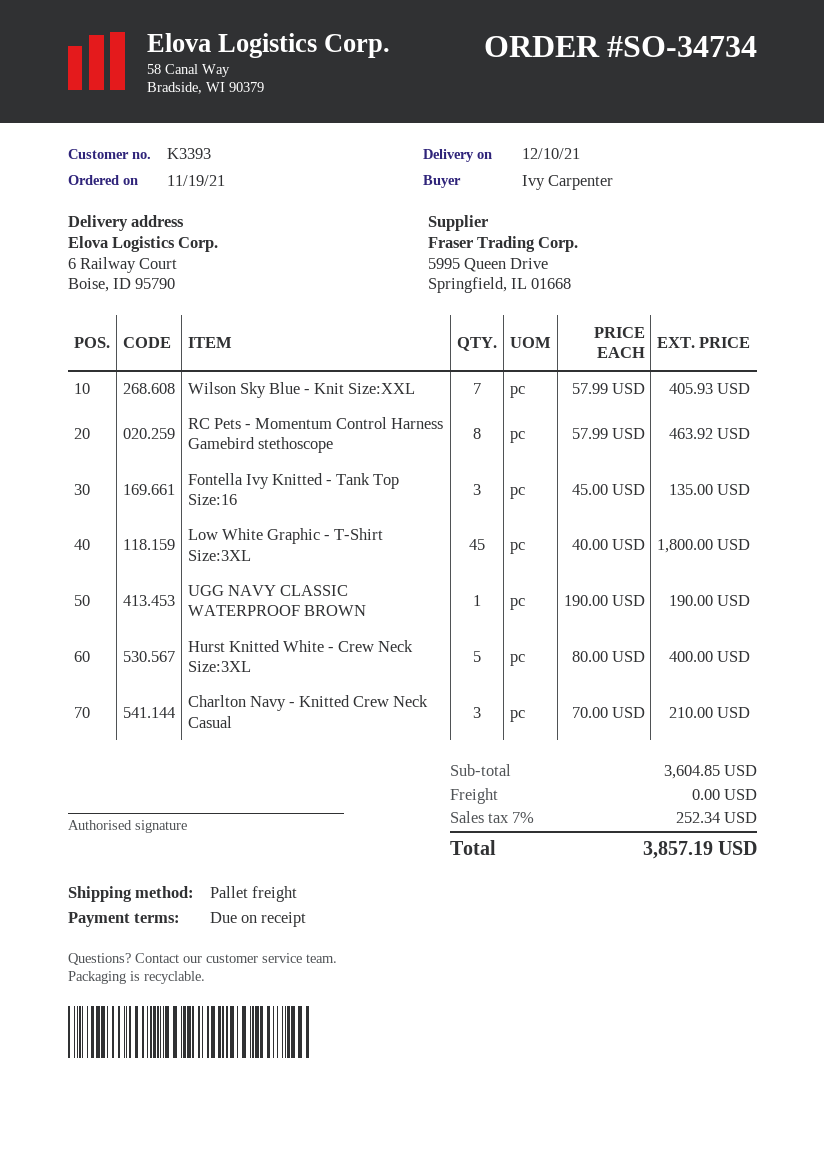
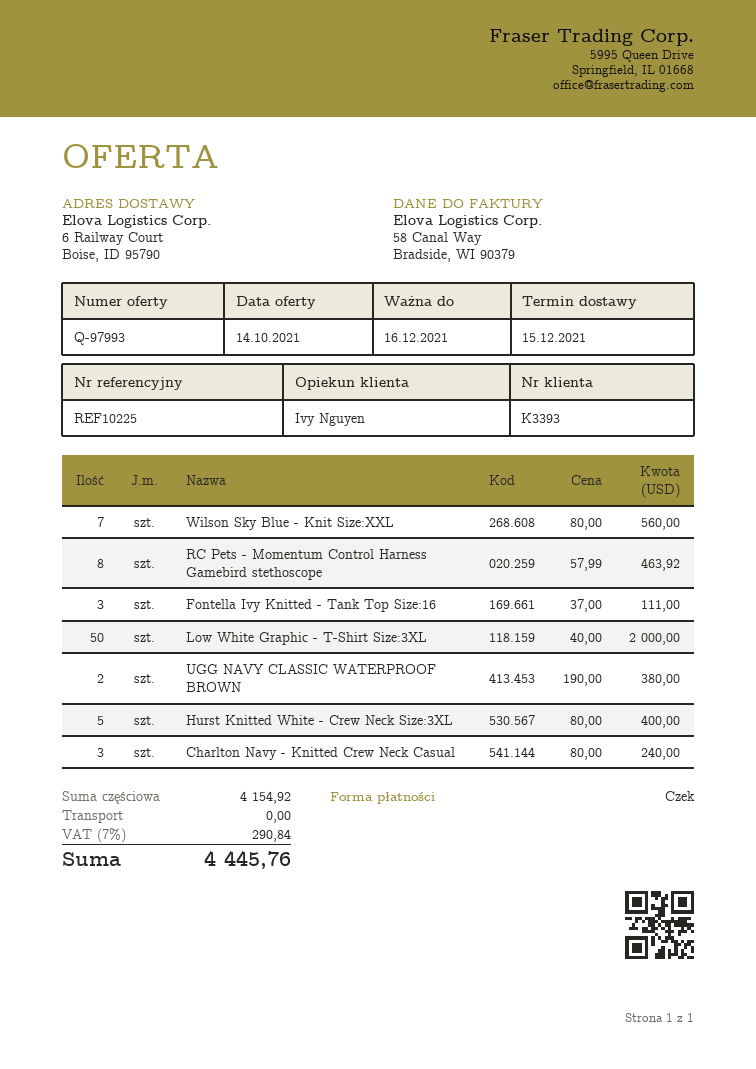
delivery date: 2021-12-10 -> 2021-12-15
Wilson Sky Blue - Knit Size:XXL: 7 x 57.99 = 405.93 -> 7 x 80.00 = 560.00
Fontella Ivy Knitted - Tank Top Size:16: 3 x 45.00 = 135.00 -> 3 x 37.00 = 111.00
Low White Graphic - T-Shirt Size:3XL: 45 x 40.00 = 1800.00 -> 50 x 40.00 = 2000.00
UGG NAVY CLASSIC WATERPROOF BROWN: 1 x 190.00 = 190.00 -> 2 x 190.00 = 380.00
Charlton Navy - Knitted Crew Neck Casual: 3 x 70.00 = 210.00 -> 3 x 80.00 = 240.00
subtotal: 3604.85 -> 4154.92
tax: 7% = 252.34 -> 7% = 290.84
total: 3857.19 -> 4445.76

